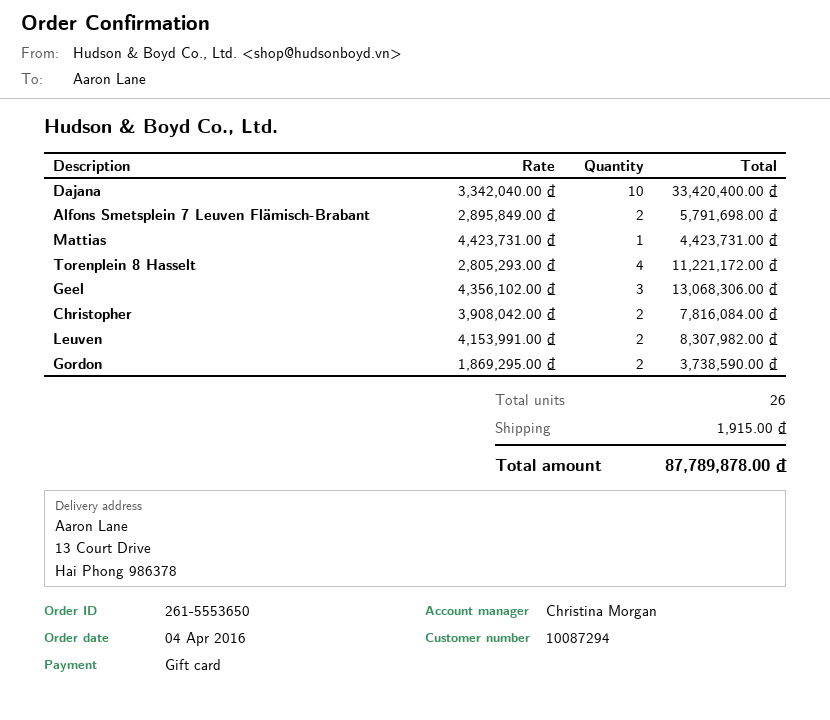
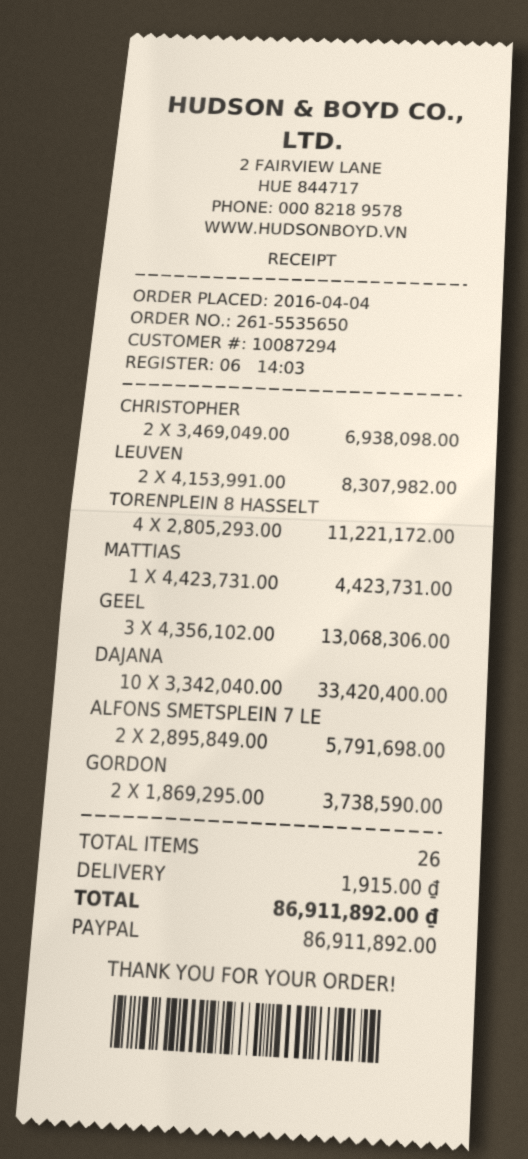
order number: 261-5553650 -> 261-5535650
payment method: gift card -> PayPal
Christopher: 2 x 3908042.00 = 7816084.00 -> 2 x 3469049.00 = 6938098.00
total: 87789878.00 -> 86911892.00

